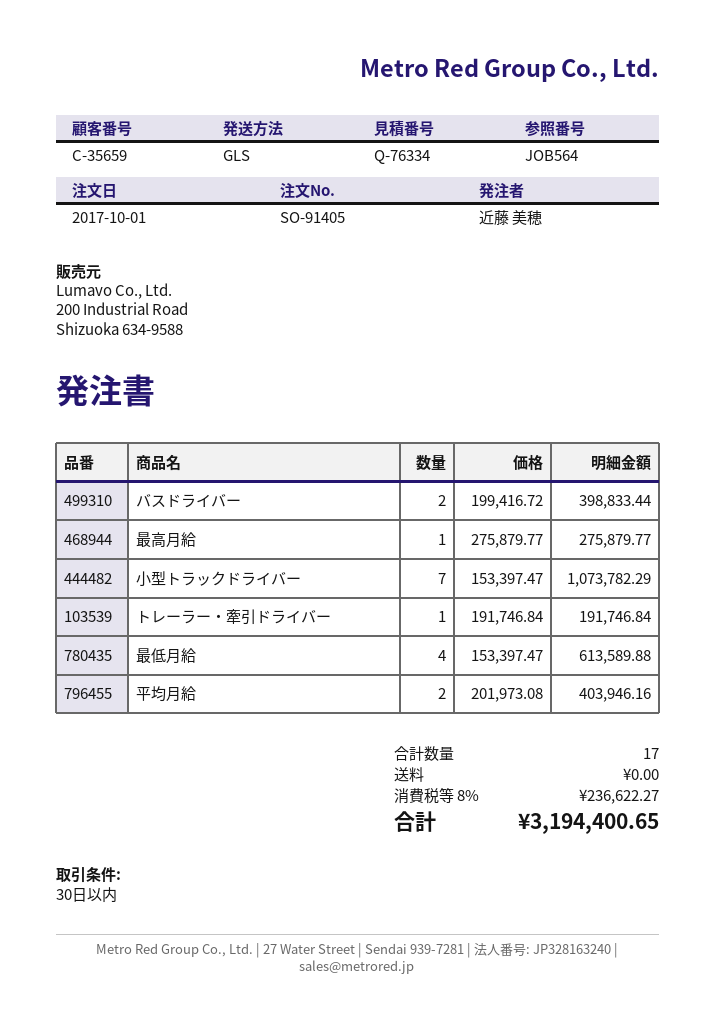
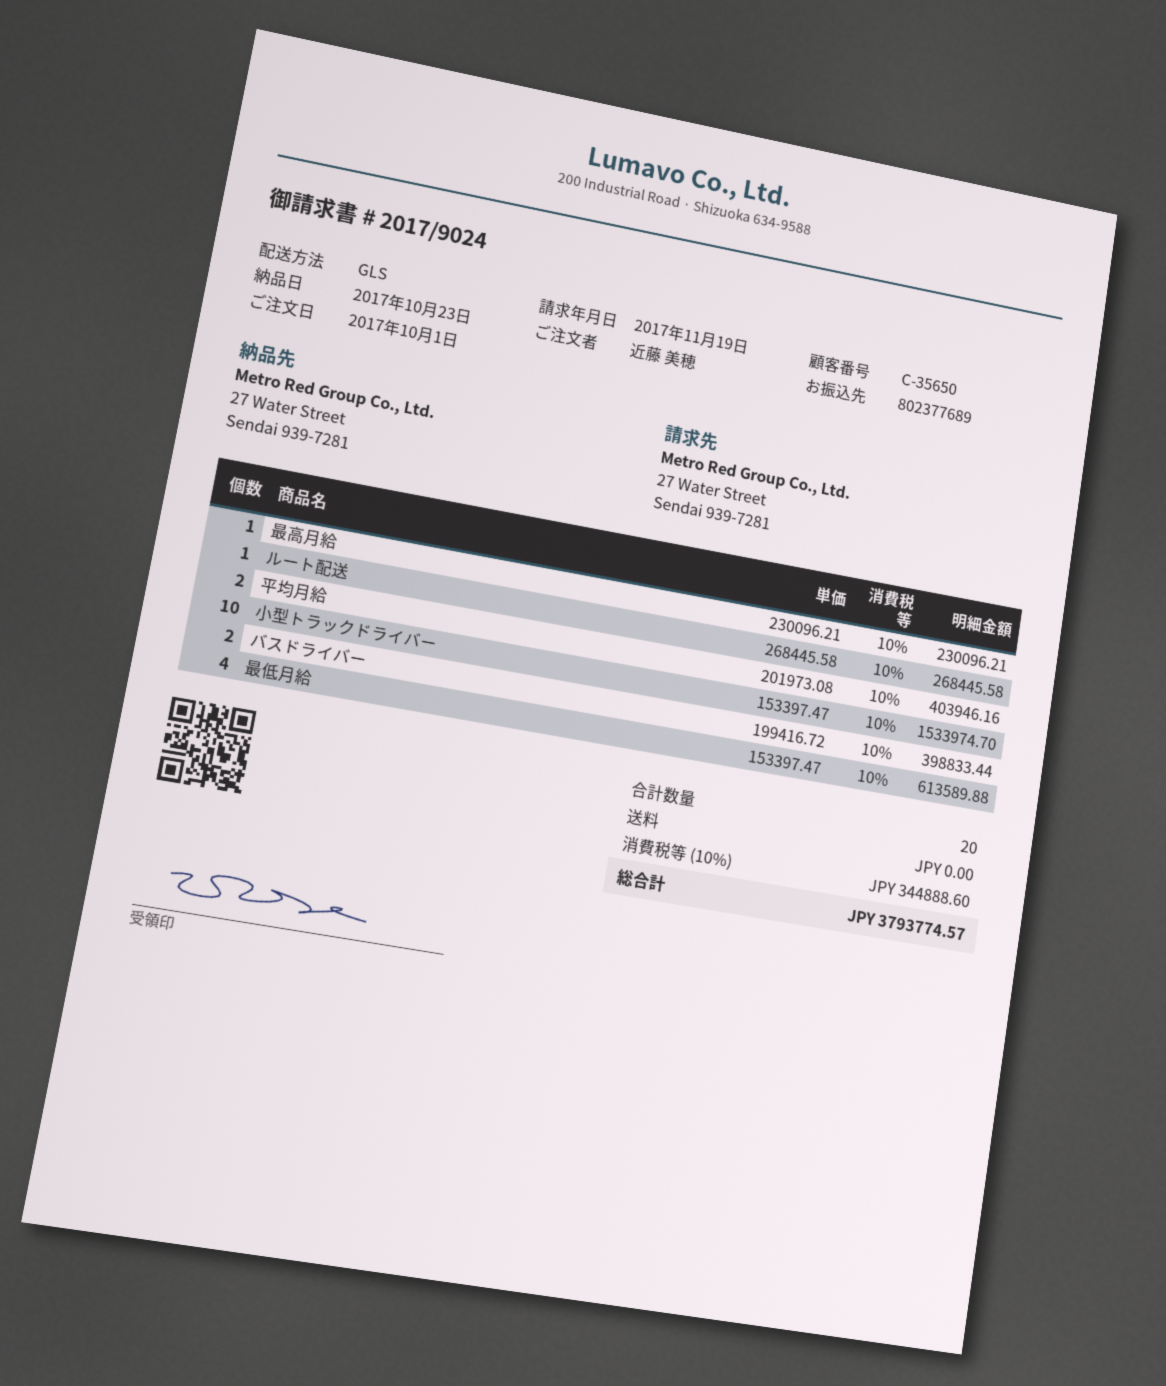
customer number: C-35659 -> C-35650
最高月給: 1 x 275879.77 = 275879.77 -> 1 x 230096.21 = 230096.21
小型トラックドライバー: 7 x 153397.47 = 1073782.29 -> 10 x 153397.47 = 1533974.70
トレーラー・牽引ドライバー: 1 x 191746.84 = 191746.84 -> none
ルート配送: none -> 1 x 268445.58 = 268445.58
total quantity: 17 -> 20
tax: 8% = 236622.27 -> 10% = 344888.60
total: 3194400.65 -> 3793774.57

